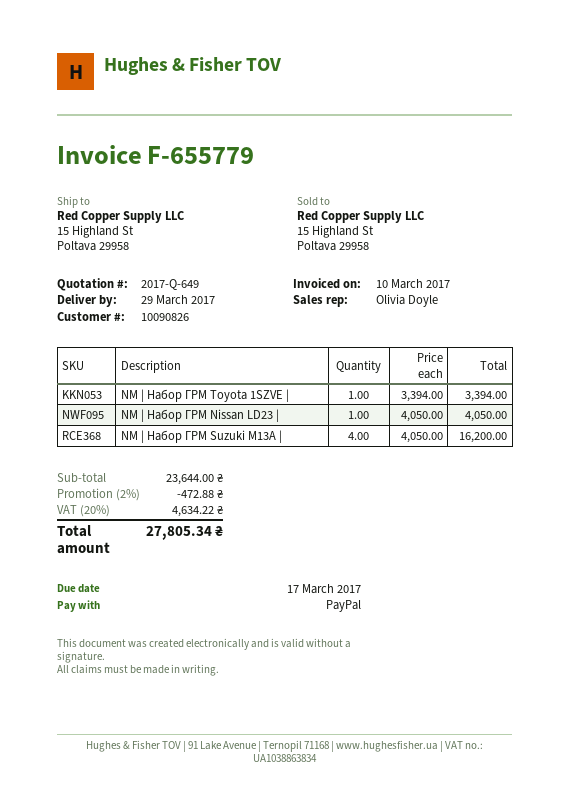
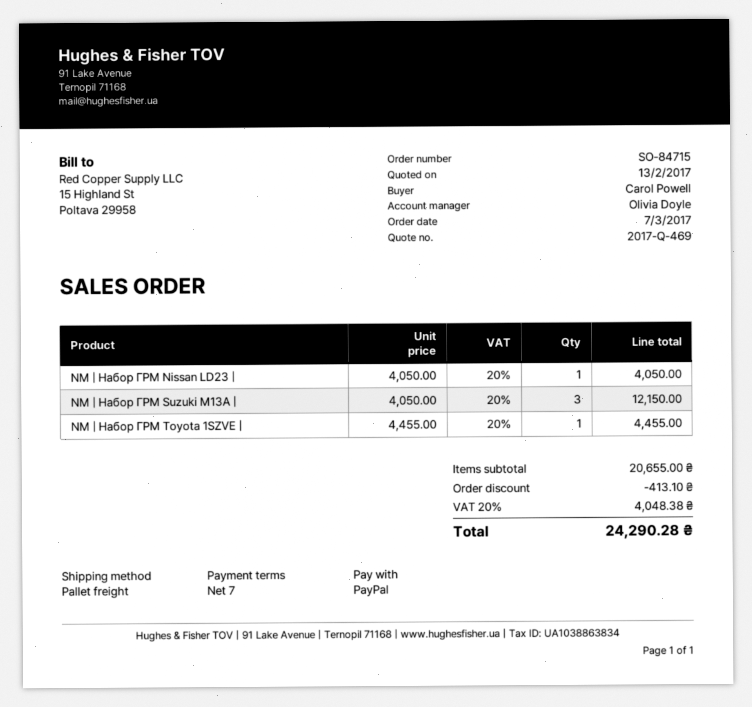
quote number: 2017-Q-649 -> 2017-Q-469
NM | Набор ГРМ Toyota 1SZVE |: 1 x 3394.00 = 3394.00 -> 1 x 4455.00 = 4455.00
NM | Набор ГРМ Suzuki M13A |: 4 x 4050.00 = 16200.00 -> 3 x 4050.00 = 12150.00
subtotal: 23644.00 -> 20655.00
discount: 472.88 -> 413.10
tax: 20% = 4634.22 -> 20% = 4048.38
total: 27805.34 -> 24290.28

